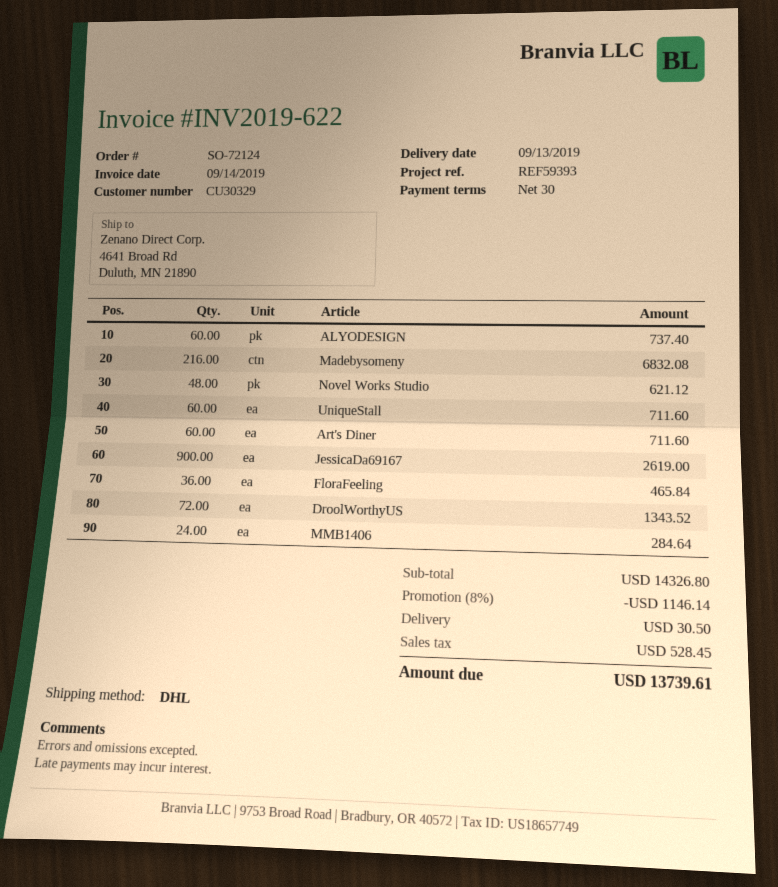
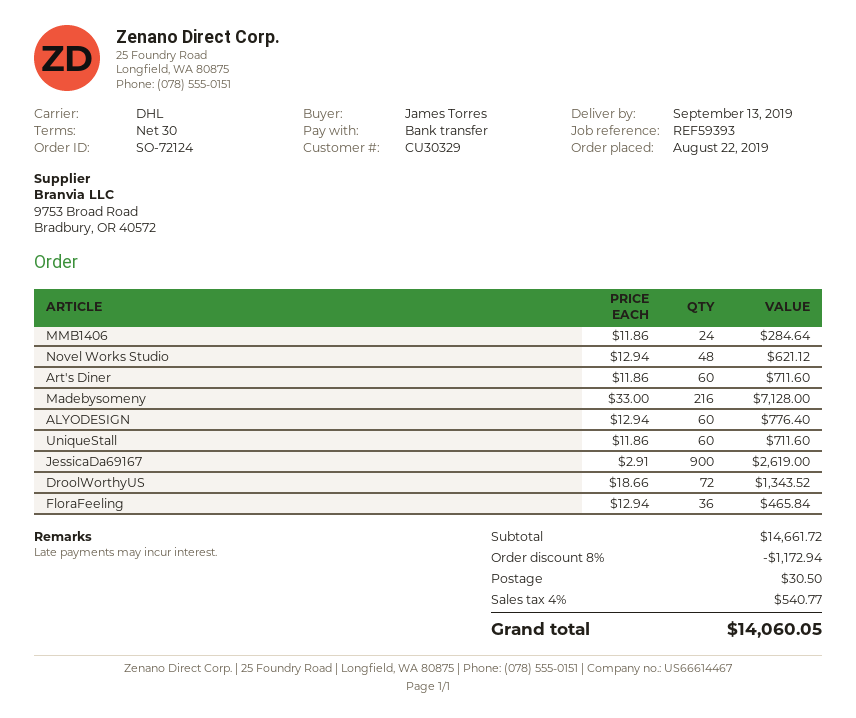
ALYODESIGN: 60 for 737.40 -> 60 for 776.40
Madebysomeny: 216 for 6832.08 -> 216 for 7128.00
subtotal: 14326.80 -> 14661.72
discount: 8% = 1146.14 -> 8% = 1172.94
tax: 528.45 -> 540.77
total: 13739.61 -> 14060.05

